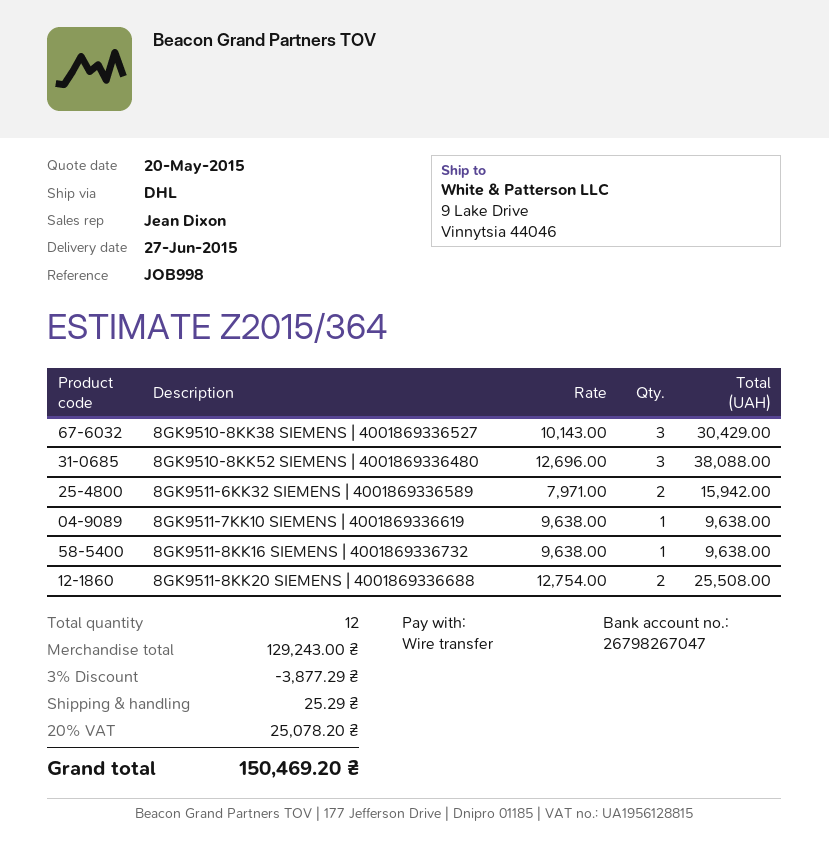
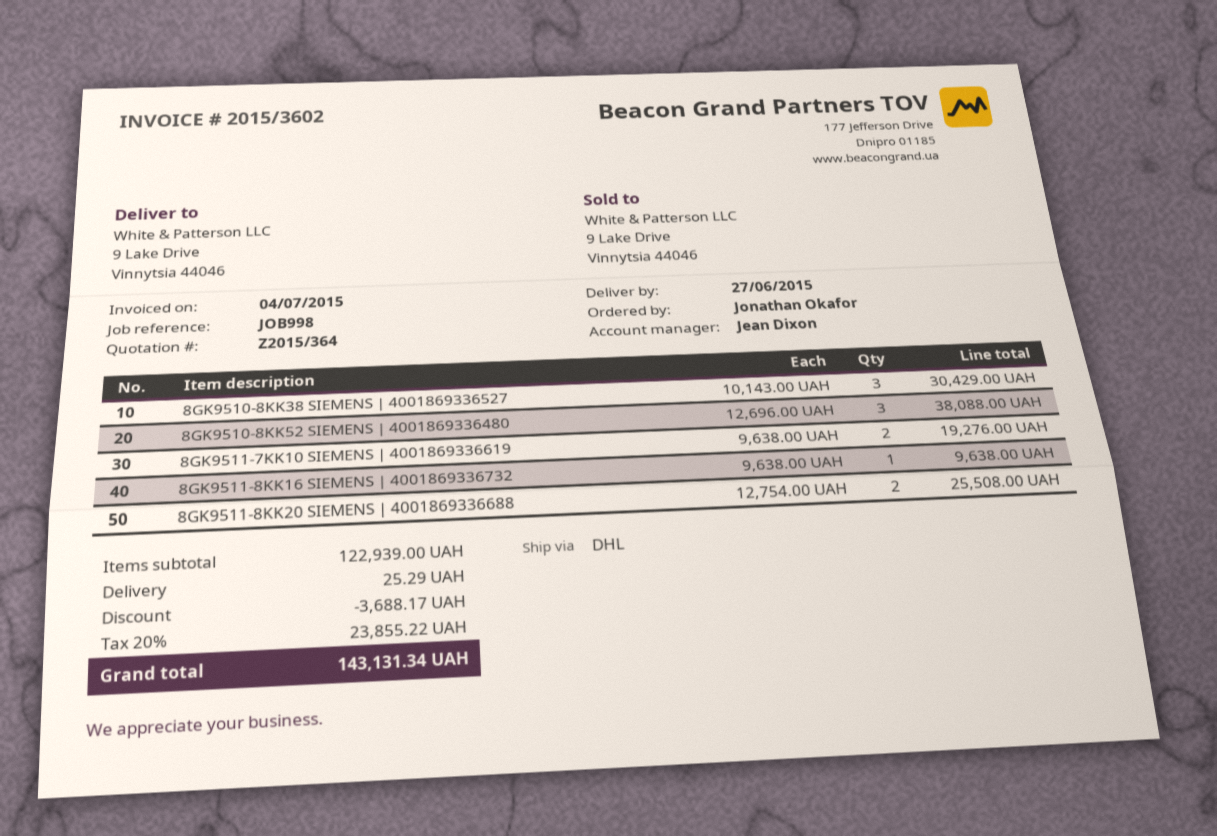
8GK9511-6KK32 SIEMENS | 4001869336589: 2 x 7971.00 = 15942.00 -> none
8GK9511-7KK10 SIEMENS | 4001869336619: 1 x 9638.00 = 9638.00 -> 2 x 9638.00 = 19276.00
subtotal: 129243.00 -> 122939.00
discount: 3877.29 -> 3688.17
tax: 20% = 25078.20 -> 20% = 23855.22
total: 150469.20 -> 143131.34

